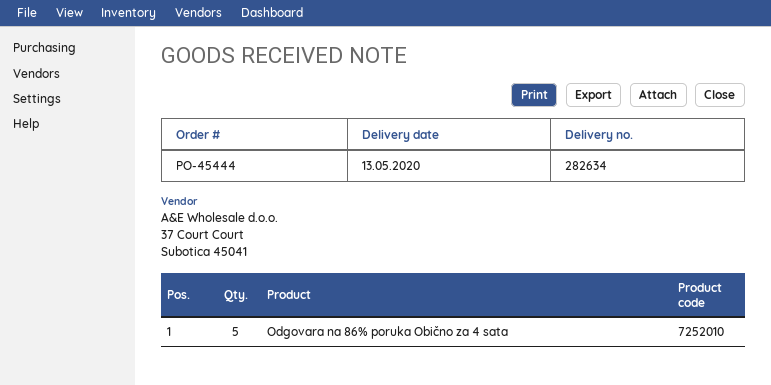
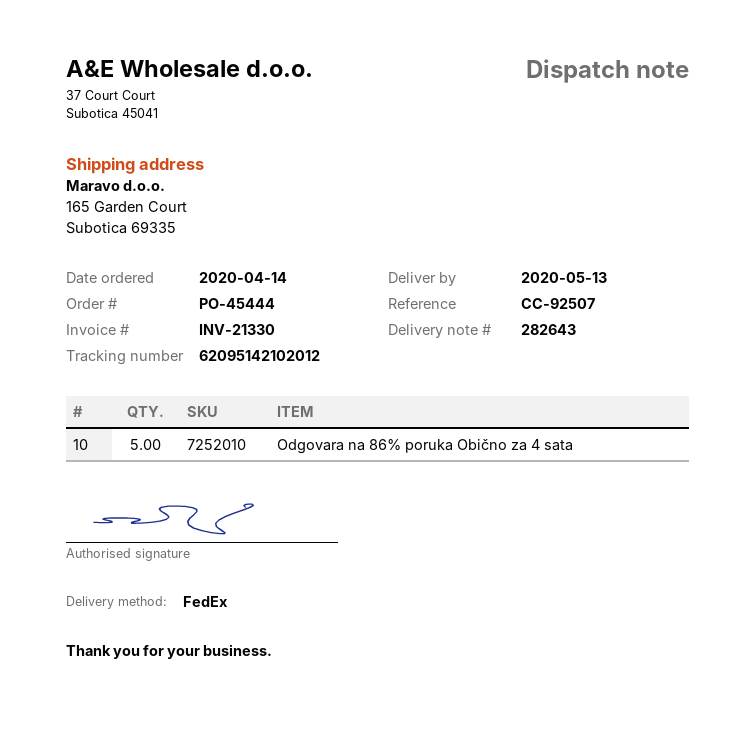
delivery note number: 282634 -> 282643

